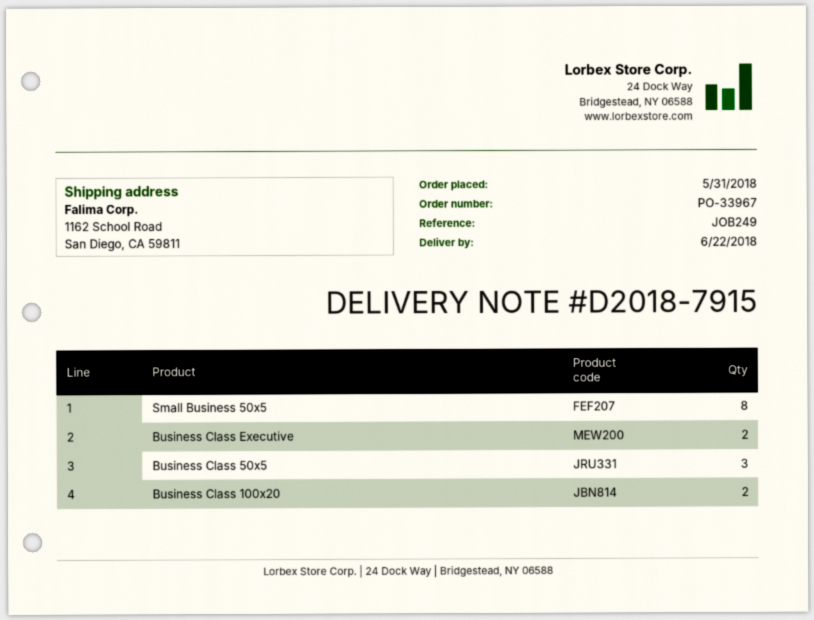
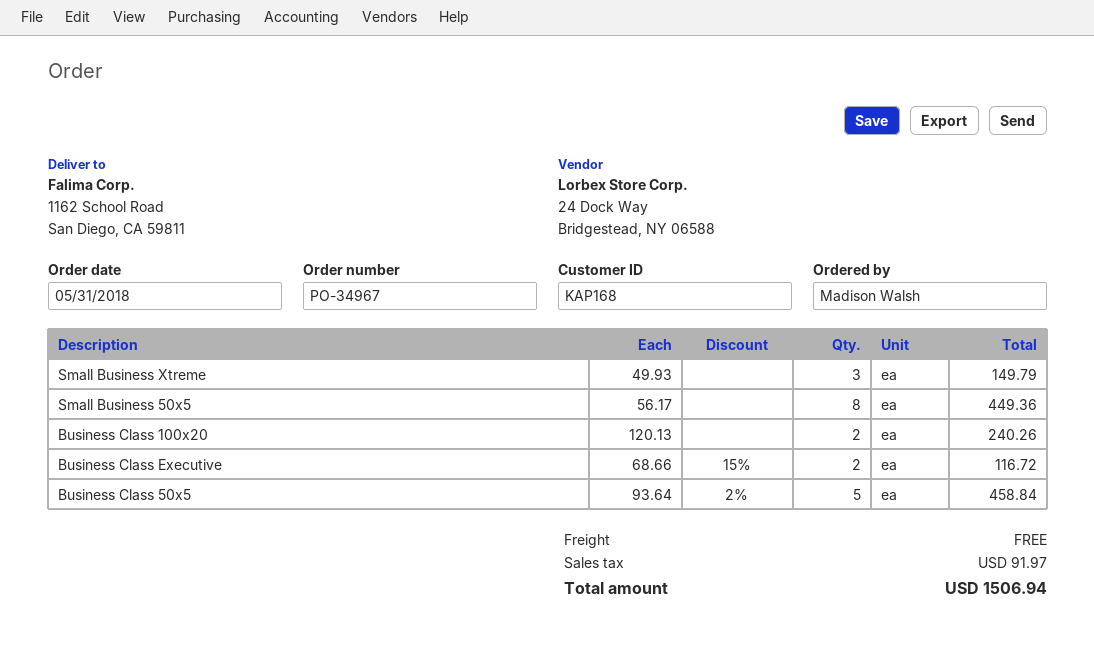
order number: PO-33967 -> PO-34967
Business Class 50x5: 3 -> 5
Small Business Xtreme: none -> 3

